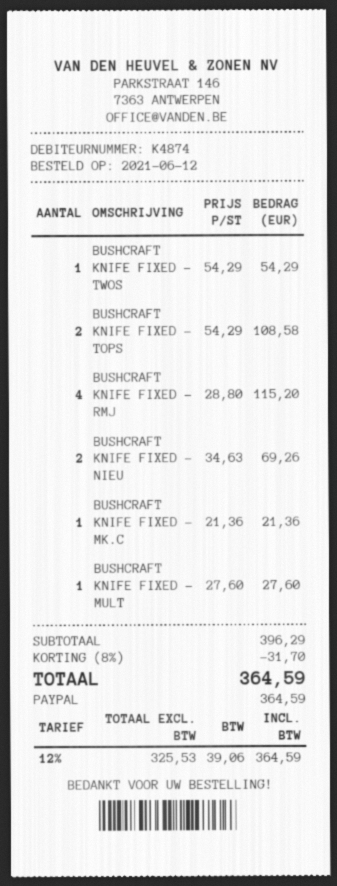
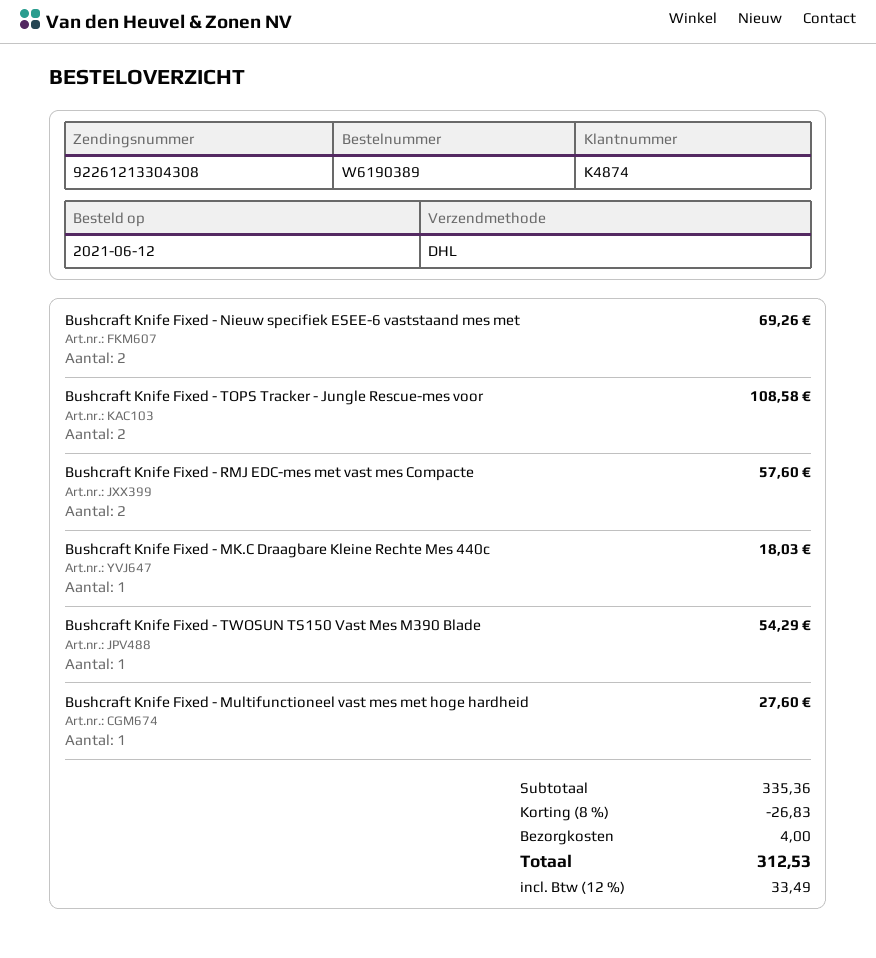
BUSHCRAFT KNIFE FIXED - RMJ: 4 for 115.20 -> 2 for 57.60
BUSHCRAFT KNIFE FIXED - MK.C: 1 for 21.36 -> 1 for 18.03
subtotal: 396.29 -> 335.36
discount: 8% = 31.70 -> 8% = 26.83
shipping: none -> 4.00
tax: 12% = 39.06 -> 12% = 33.49
total: 364.59 -> 312.53

